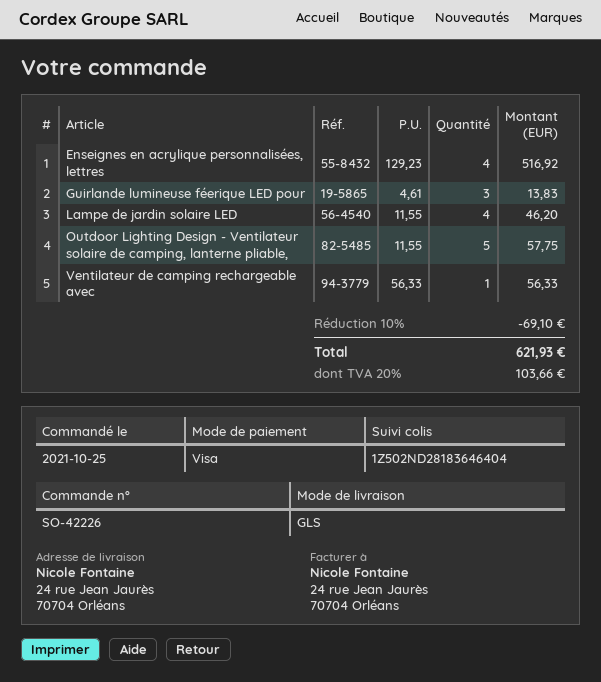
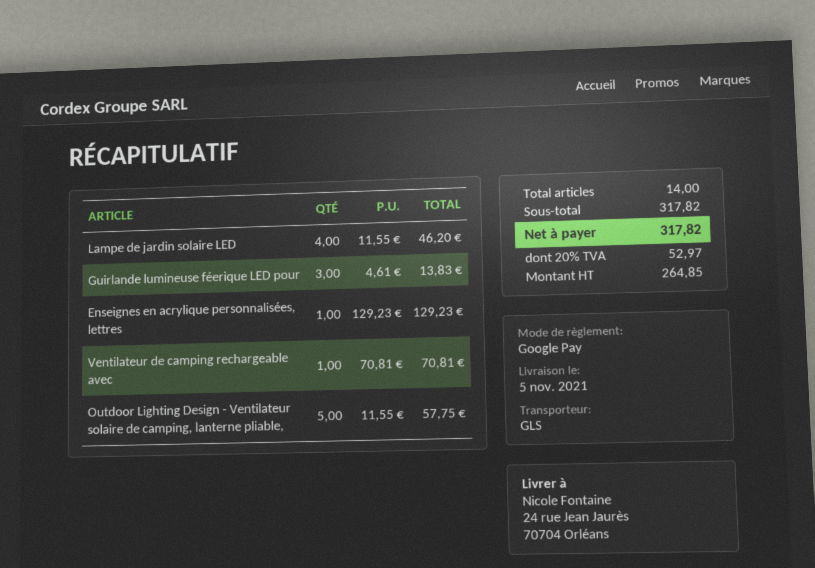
payment method: Visa -> Google Pay
Enseignes en acrylique personnalisées, lettres: 4 x 129.23 = 516.92 -> 1 x 129.23 = 129.23
Ventilateur de camping rechargeable avec: 1 x 56.33 = 56.33 -> 1 x 70.81 = 70.81
discount: 10% = 69.10 -> none
tax: 20% = 103.66 -> 20% = 52.97
total: 621.93 -> 317.82

